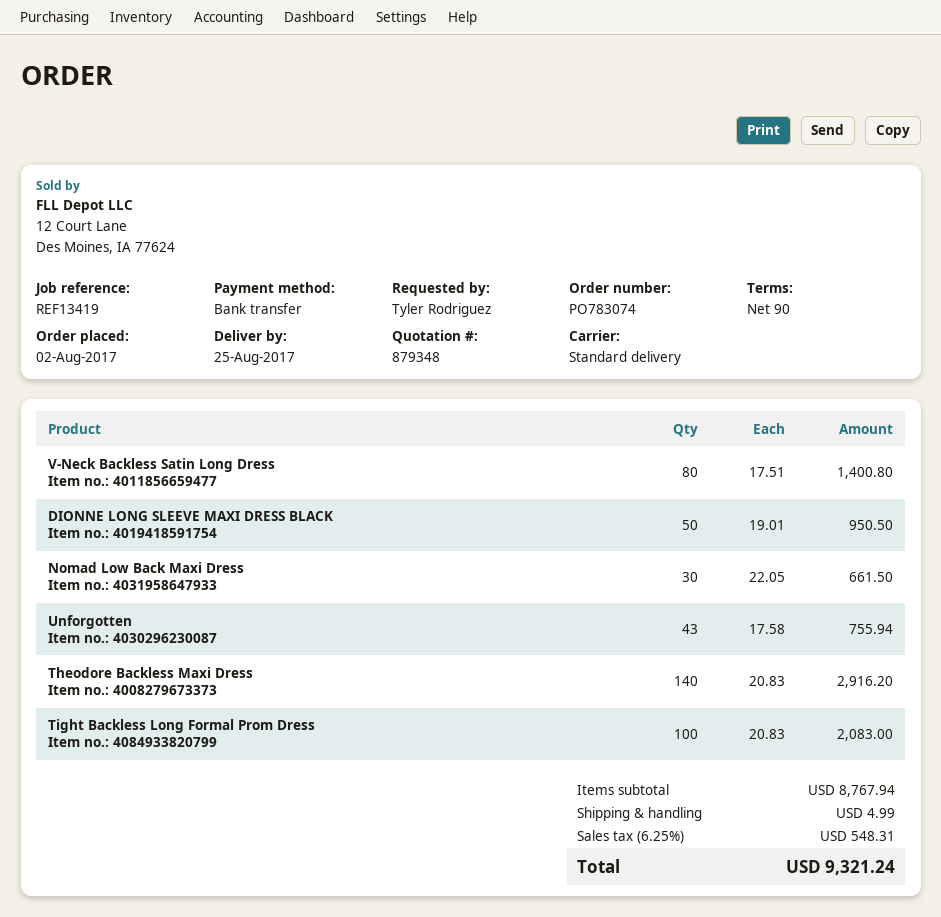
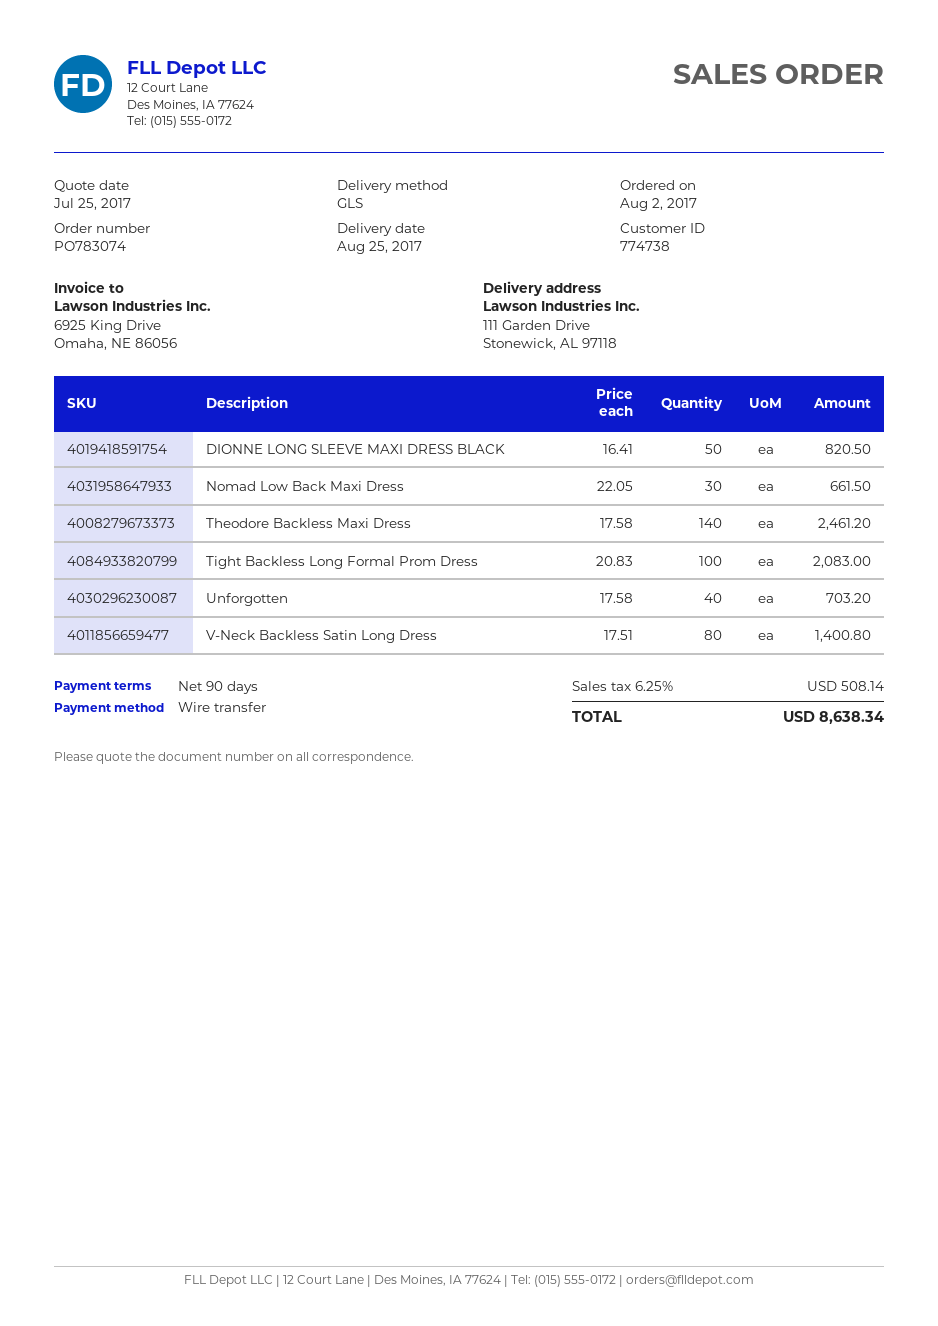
shipping method: standard -> GLS
DIONNE LONG SLEEVE MAXI DRESS BLACK: 50 x 19.01 = 950.50 -> 50 x 16.41 = 820.50
Unforgotten: 43 x 17.58 = 755.94 -> 40 x 17.58 = 703.20
Theodore Backless Maxi Dress: 140 x 20.83 = 2916.20 -> 140 x 17.58 = 2461.20
shipping: 4.99 -> none
tax: 6.25% = 548.31 -> 6.25% = 508.14
total: 9321.24 -> 8638.34

